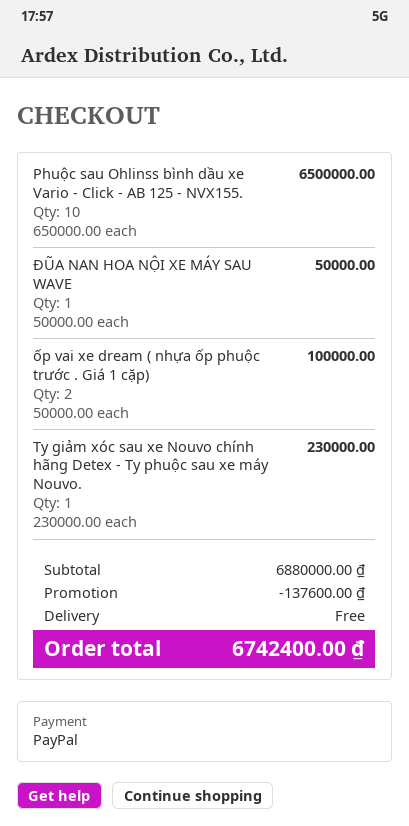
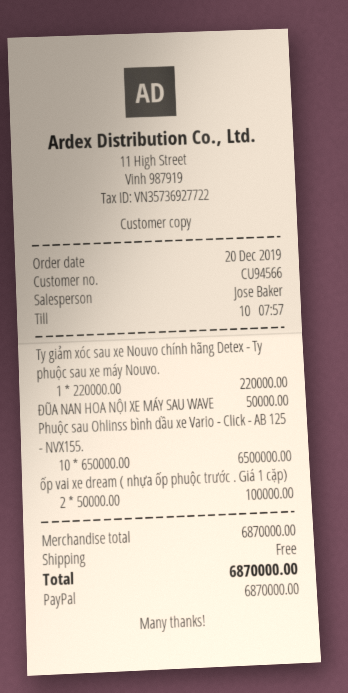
Ty giảm xóc sau xe Nouvo chính hãng Detex - Ty phuộc sau xe máy Nouvo.: 1 x 230000.00 = 230000.00 -> 1 x 220000.00 = 220000.00
subtotal: 6880000.00 -> 6870000.00
discount: 137600.00 -> none
total: 6742400.00 -> 6870000.00

